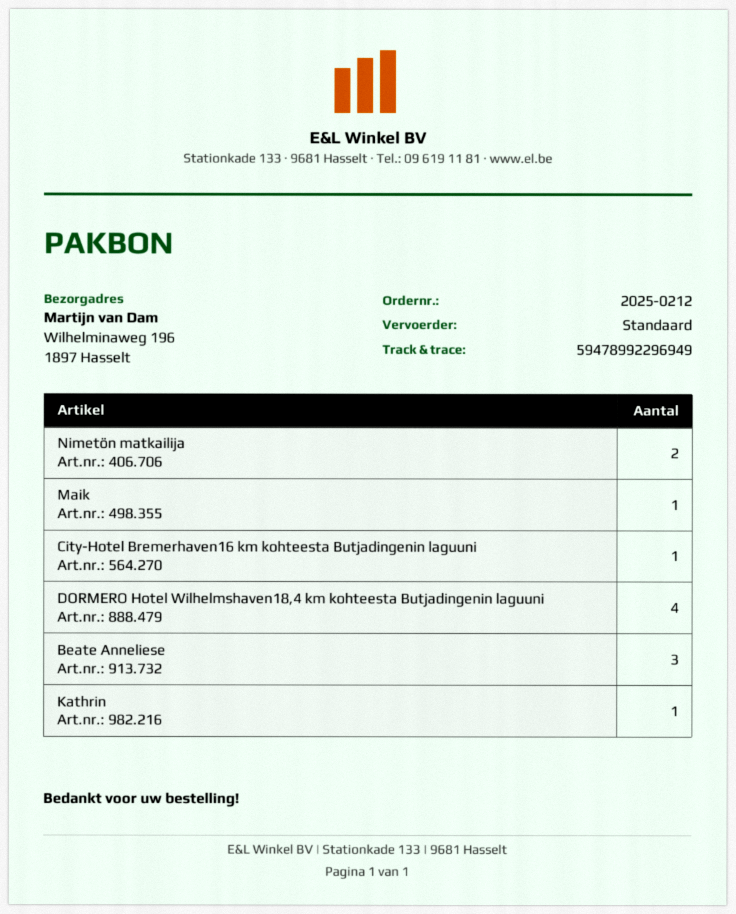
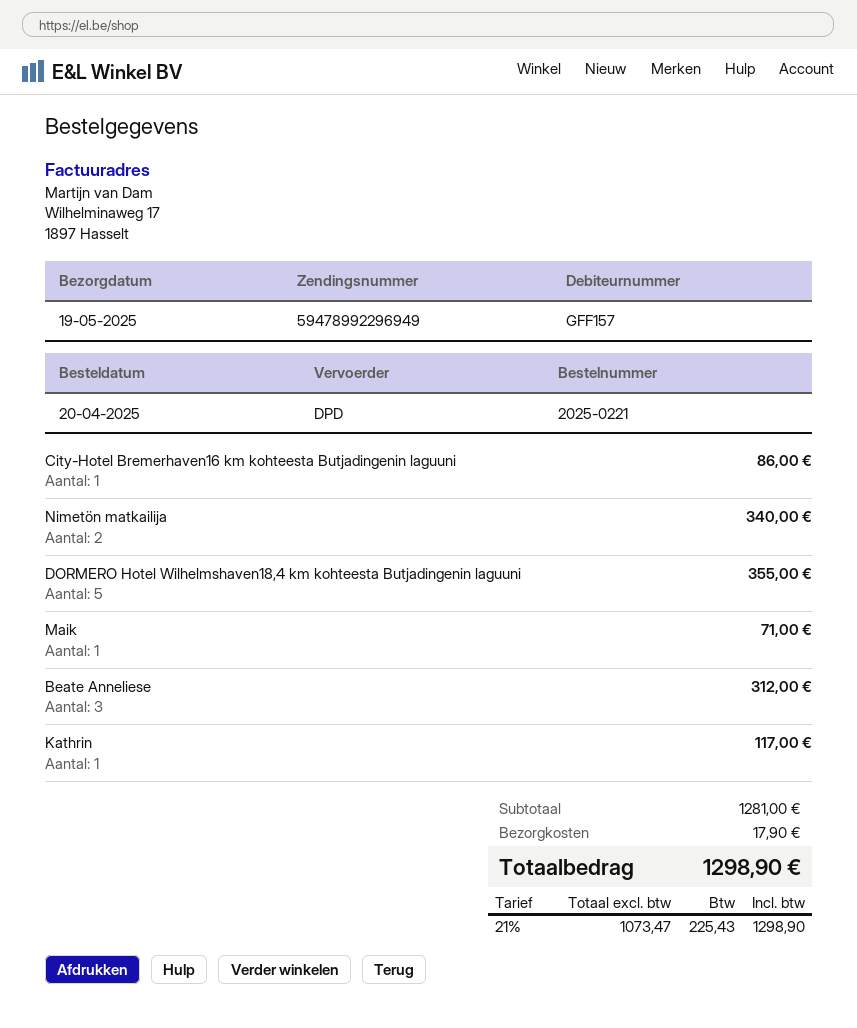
order number: 2025-0212 -> 2025-0221
shipping method: standard -> DPD
DORMERO Hotel Wilhelmshaven18,4 km kohteesta Butjadingenin laguuni: 4 -> 5

